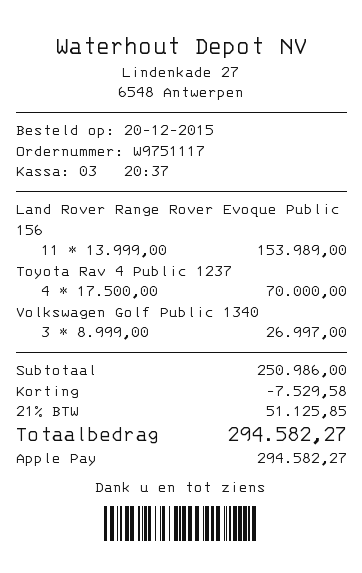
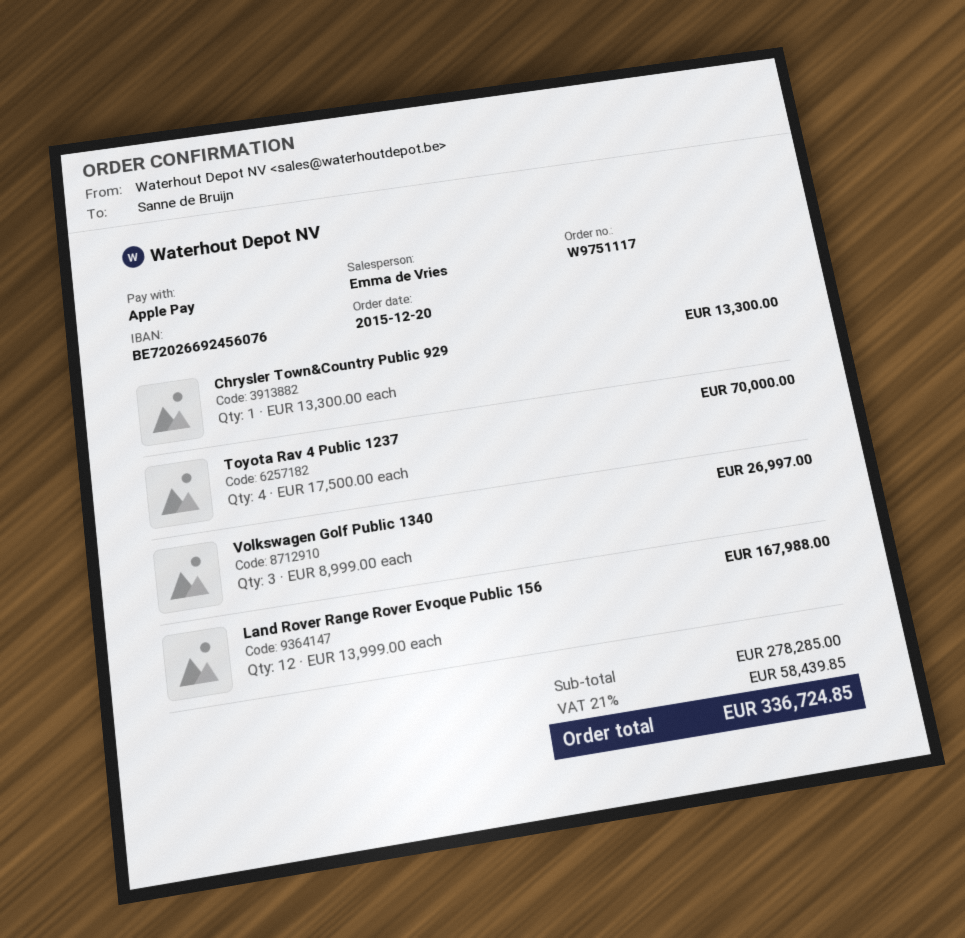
Land Rover Range Rover Evoque Public 156: 11 x 13999.00 = 153989.00 -> 12 x 13999.00 = 167988.00
Chrysler Town&Country Public 929: none -> 1 x 13300.00 = 13300.00
subtotal: 250986.00 -> 278285.00
discount: 7529.58 -> none
tax: 21% = 51125.85 -> 21% = 58439.85
total: 294582.27 -> 336724.85

